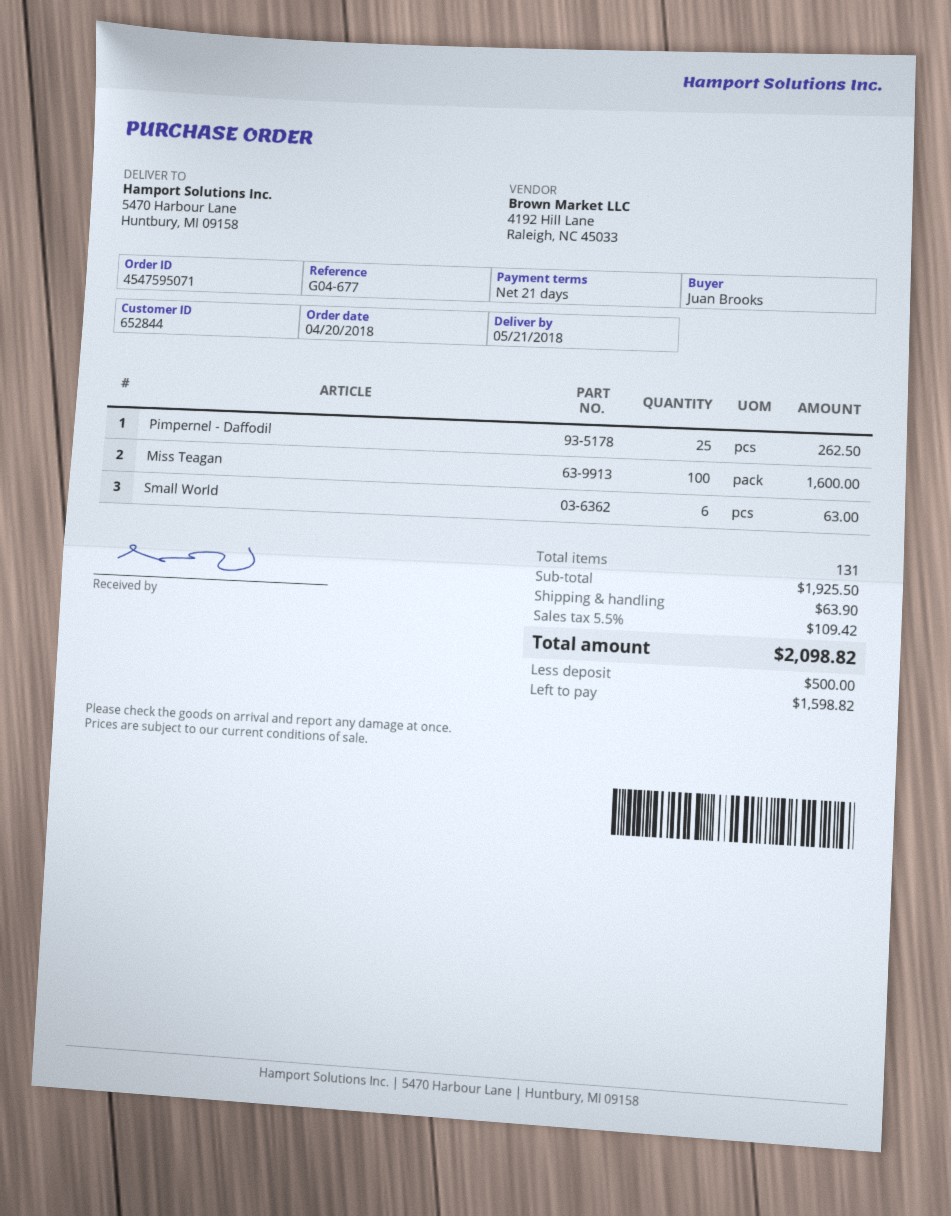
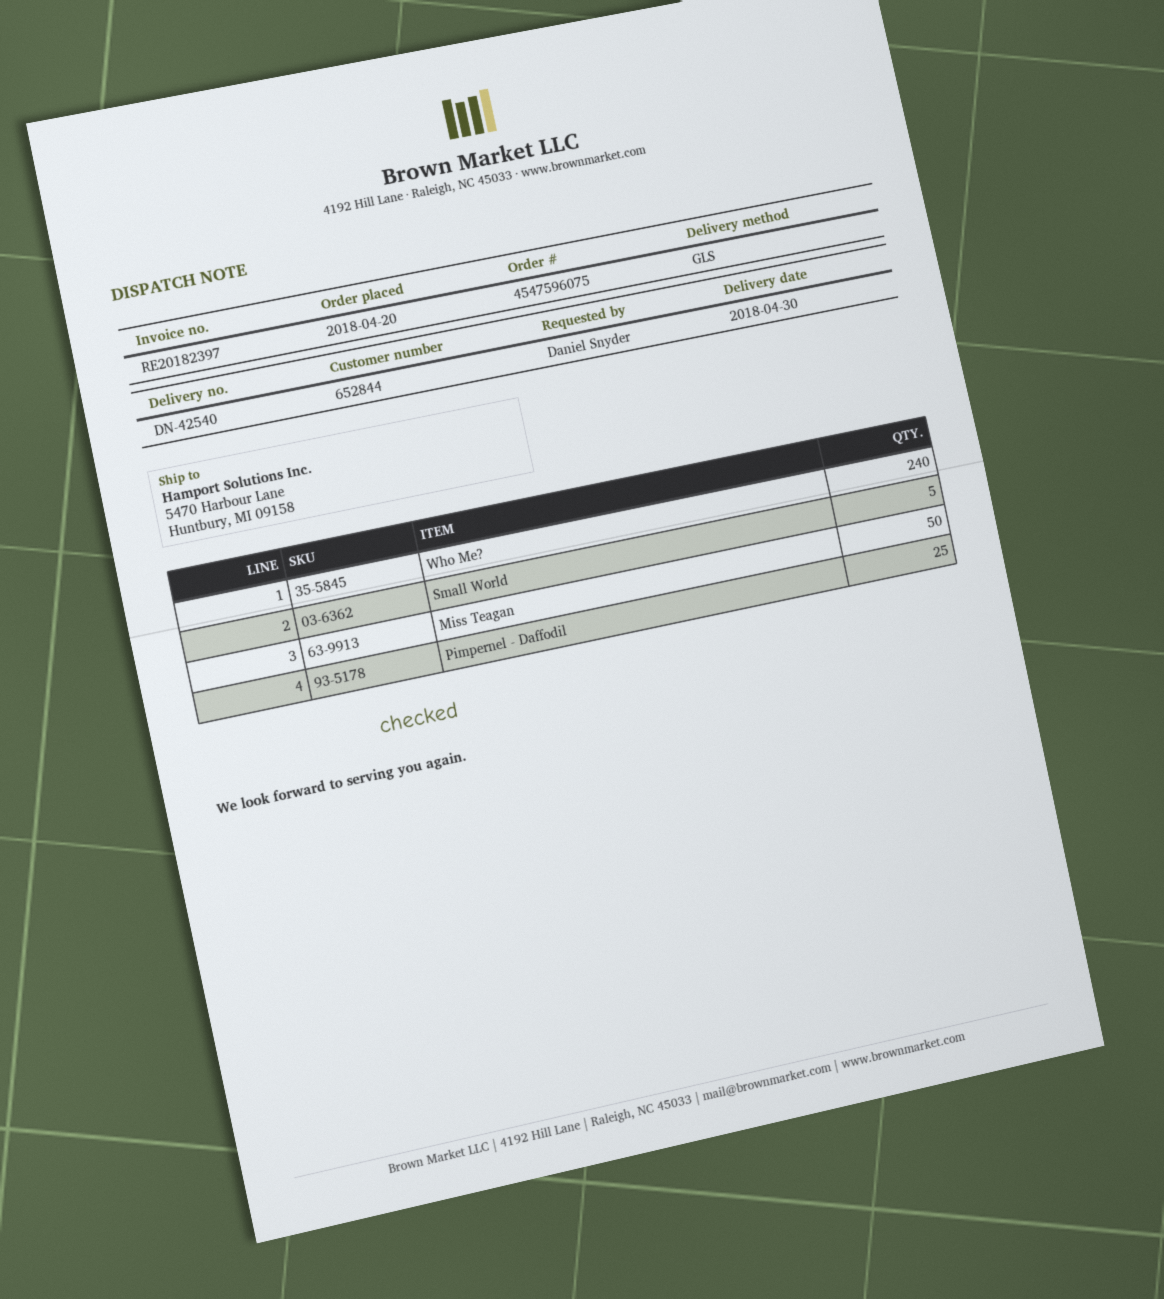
order number: 4547595071 -> 4547596075
delivery date: 2018-05-21 -> 2018-04-30
ordered by: Juan Brooks -> Daniel Snyder
Miss Teagan: 100 -> 50
Small World: 6 -> 5
Who Me?: none -> 240

